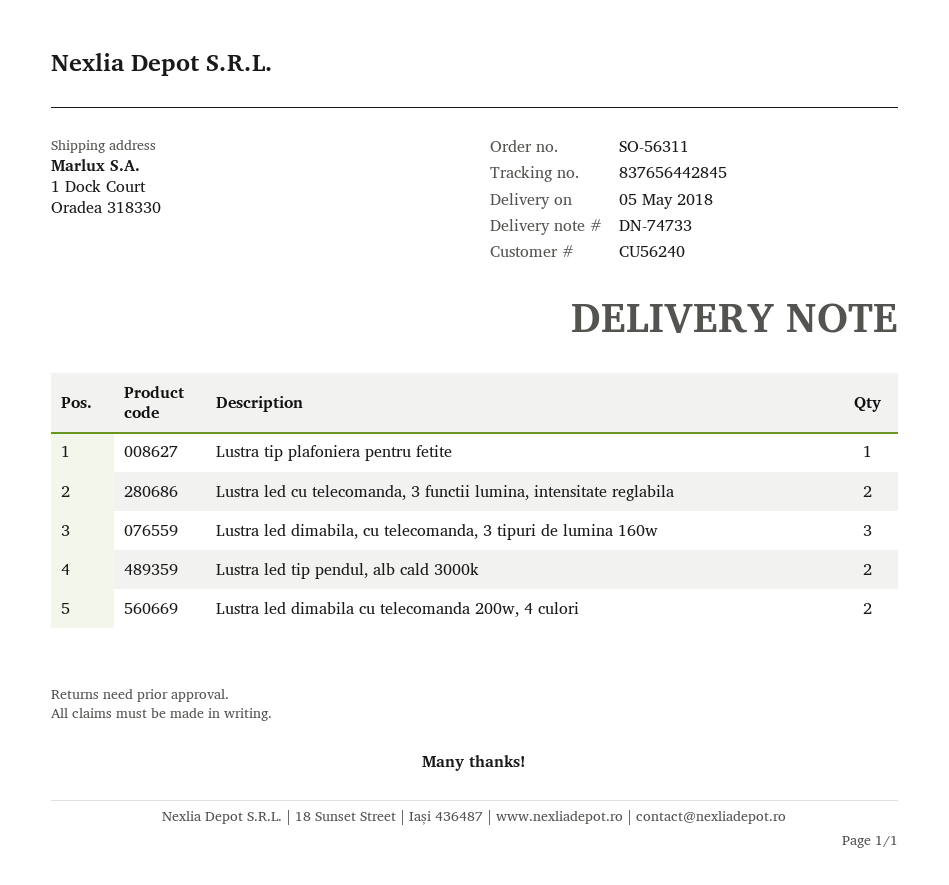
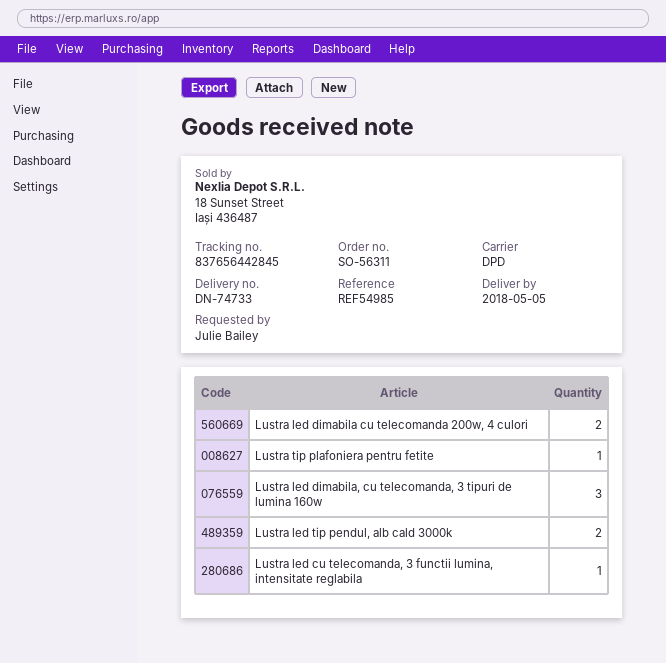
Lustra led cu telecomanda, 3 functii lumina, intensitate reglabila: 2 -> 1

